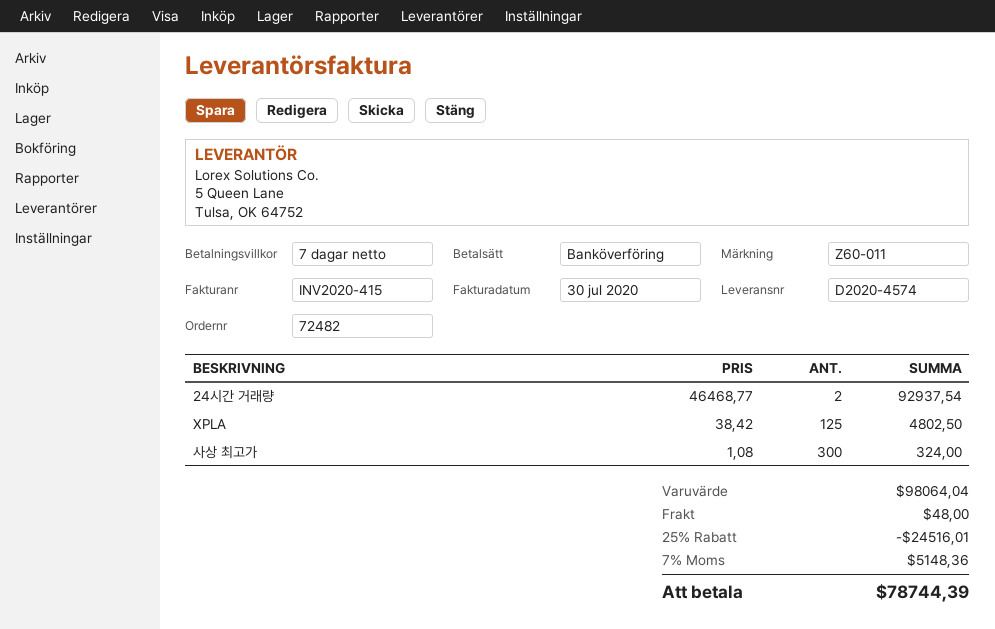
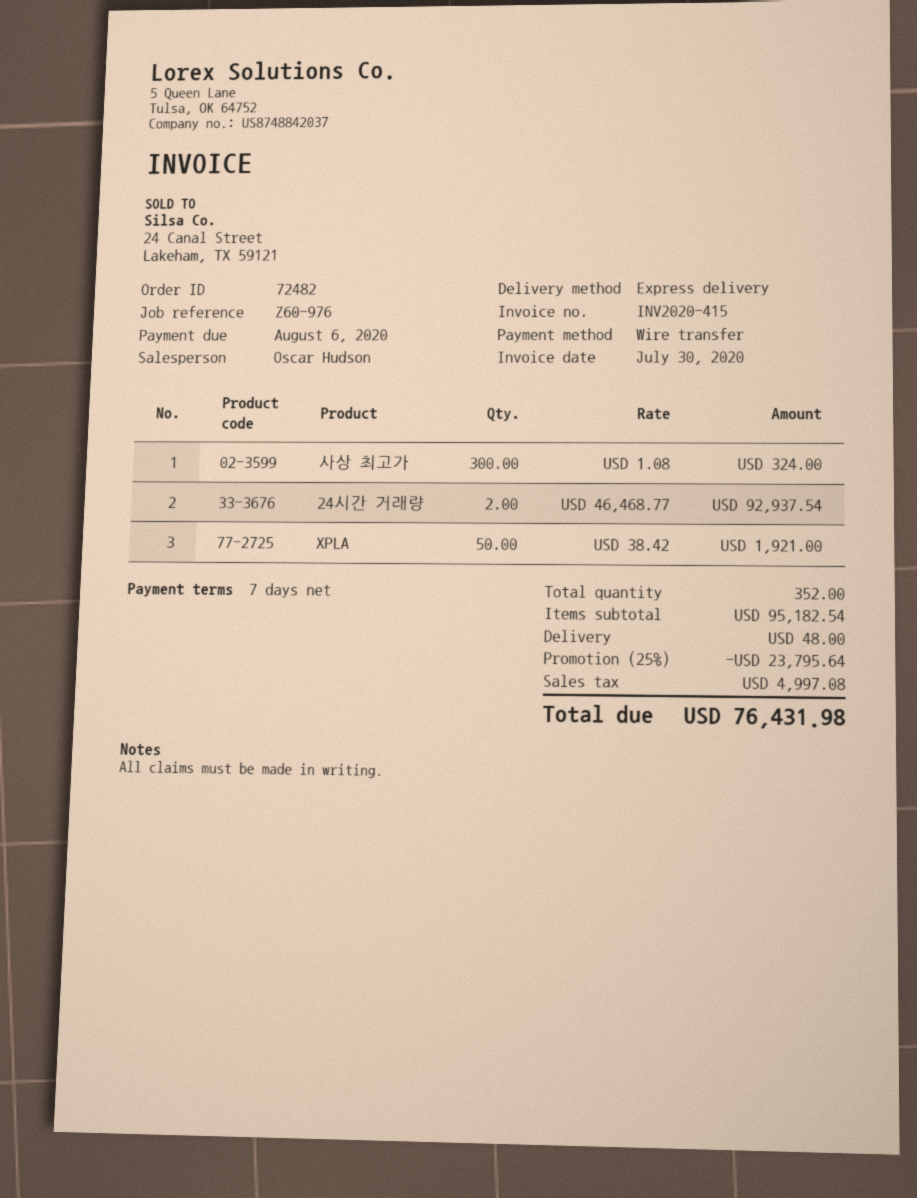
reference: Z60-011 -> Z60-976
XPLA: 125 x 38.42 = 4802.50 -> 50 x 38.42 = 1921.00
subtotal: 98064.04 -> 95182.54
discount: 25% = 24516.01 -> 25% = 23795.64
tax: 5148.36 -> 4997.08
total: 78744.39 -> 76431.98

